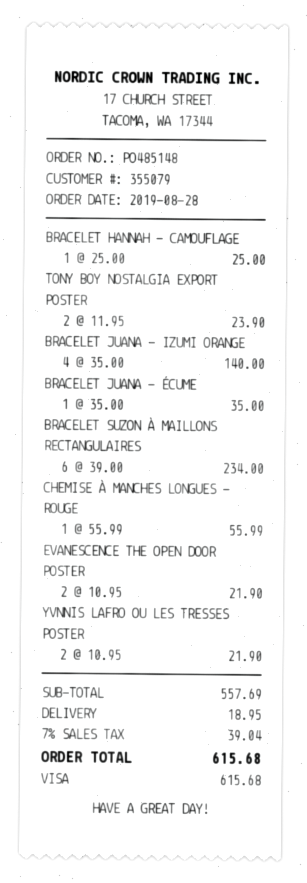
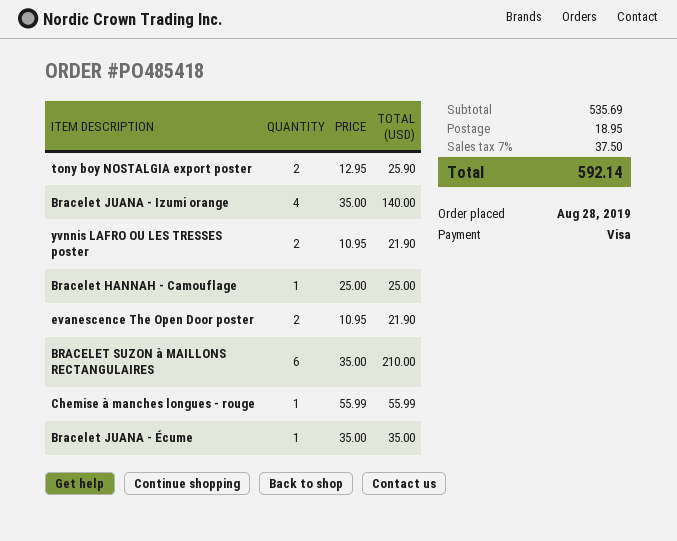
order number: PO485148 -> PO485418
TONY BOY NOSTALGIA EXPORT POSTER: 2 x 11.95 = 23.90 -> 2 x 12.95 = 25.90
BRACELET SUZON À MAILLONS RECTANGULAIRES: 6 x 39.00 = 234.00 -> 6 x 35.00 = 210.00
subtotal: 557.69 -> 535.69
tax: 7% = 39.04 -> 7% = 37.50
total: 615.68 -> 592.14

